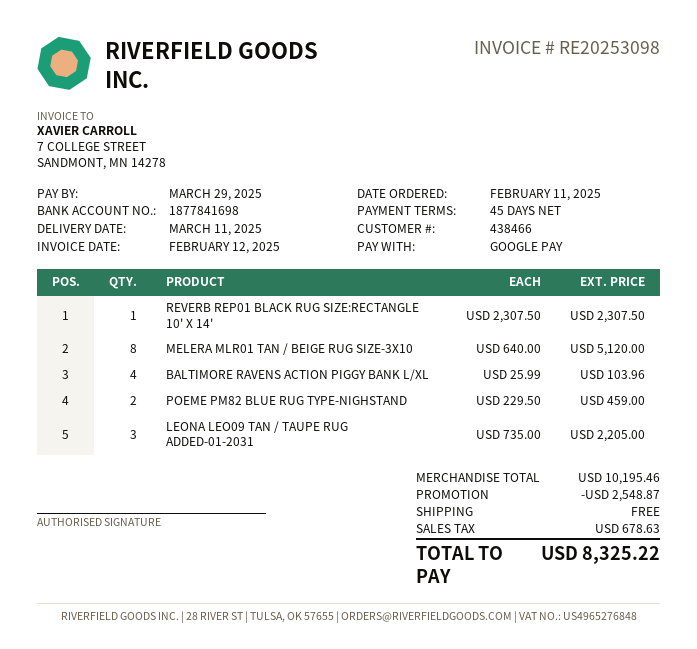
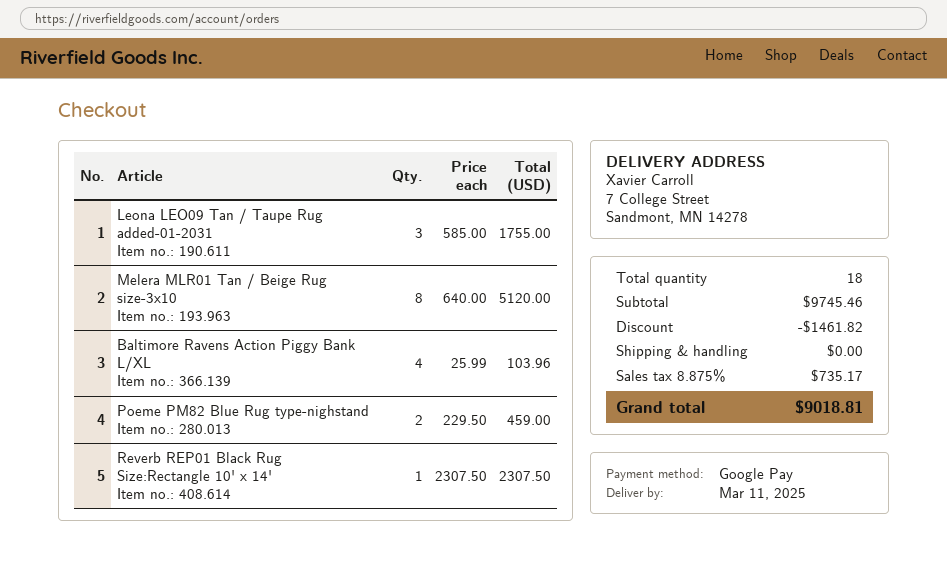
LEONA LEO09 TAN / TAUPE RUG ADDED-01-2031: 3 x 735.00 = 2205.00 -> 3 x 585.00 = 1755.00
subtotal: 10195.46 -> 9745.46
discount: 2548.87 -> 1461.82
tax: 678.63 -> 735.17
total: 8325.22 -> 9018.81

